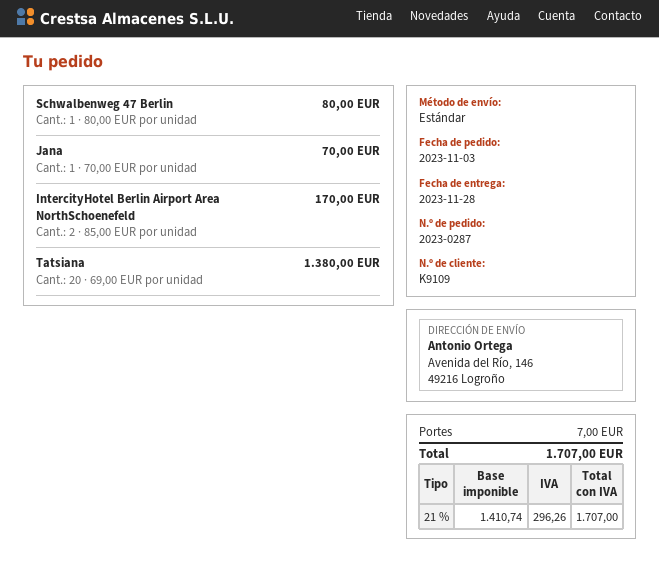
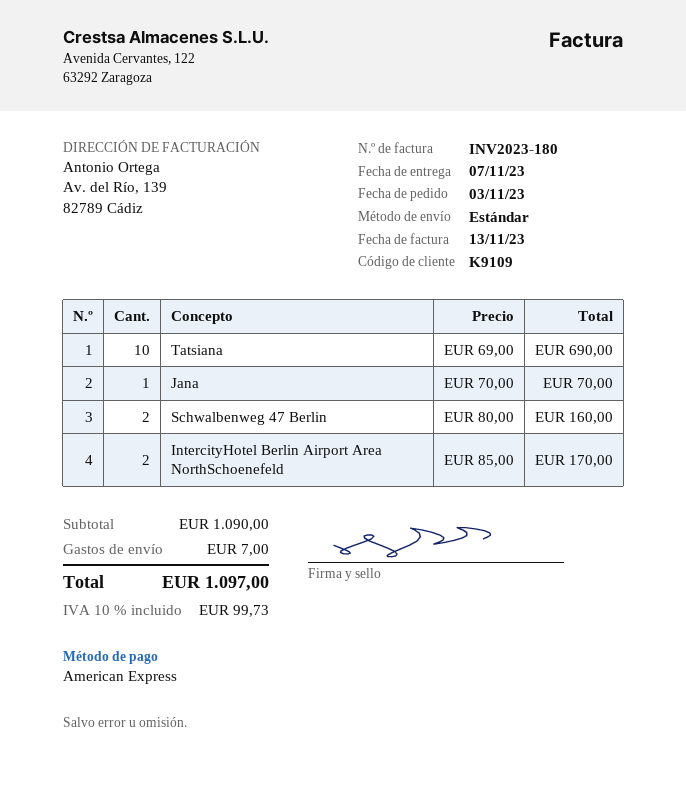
delivery date: 2023-11-28 -> 2023-11-07
Schwalbenweg 47 Berlin: 1 x 80.00 = 80.00 -> 2 x 80.00 = 160.00
Tatsiana: 20 x 69.00 = 1380.00 -> 10 x 69.00 = 690.00
tax: 21% = 296.26 -> 10% = 99.73
total: 1707.00 -> 1097.00

